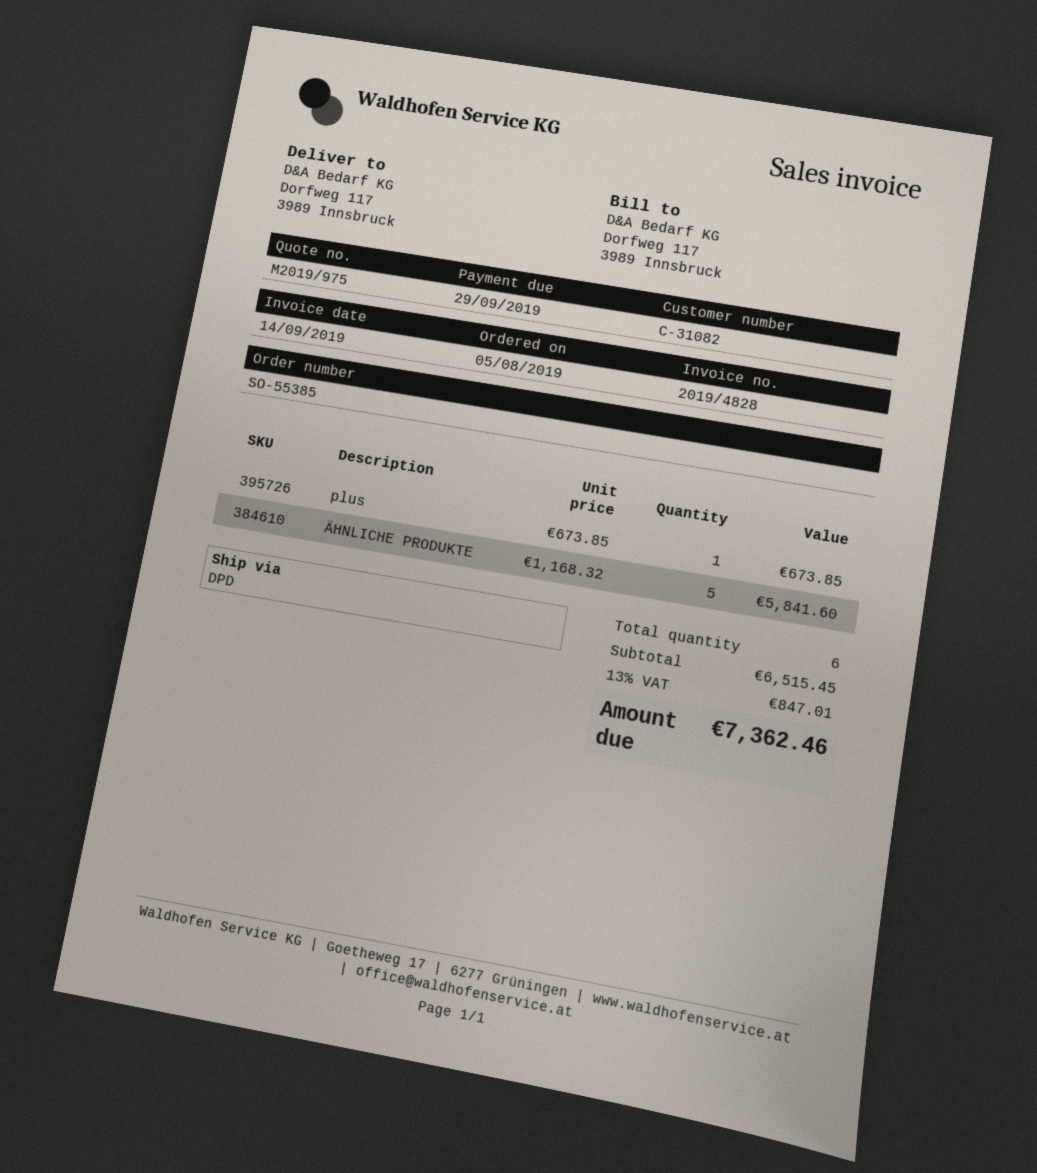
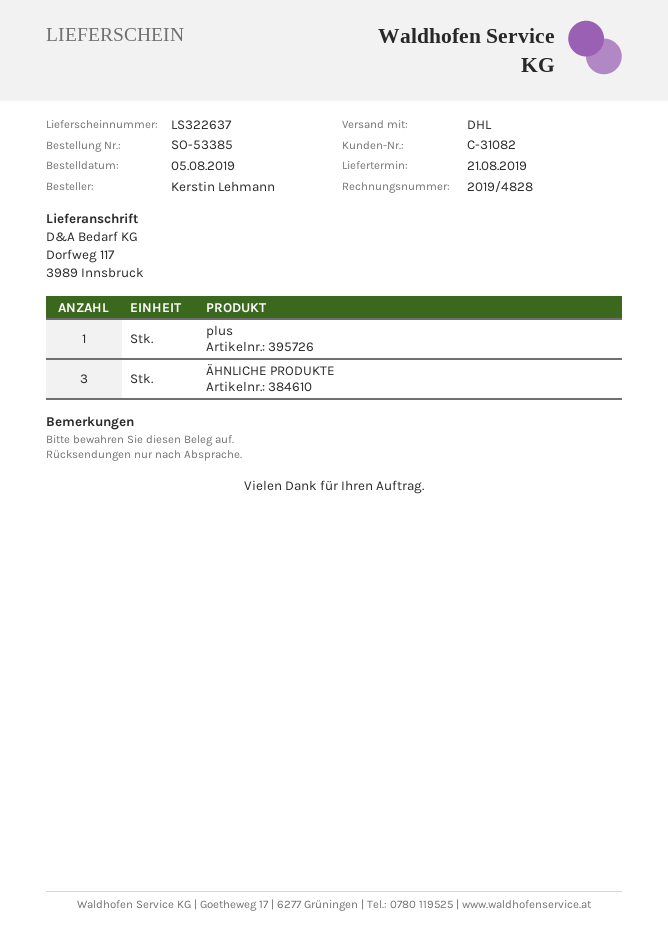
order number: SO-55385 -> SO-53385
shipping method: DPD -> DHL
ÄHNLICHE PRODUKTE: 5 -> 3

